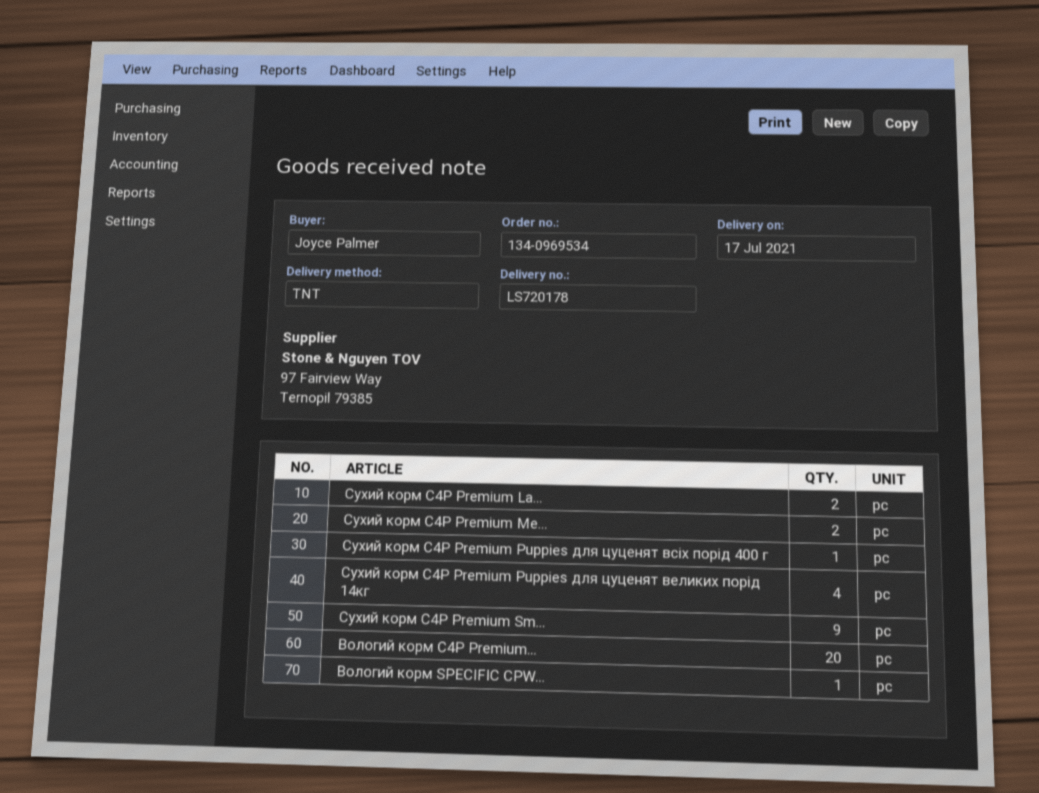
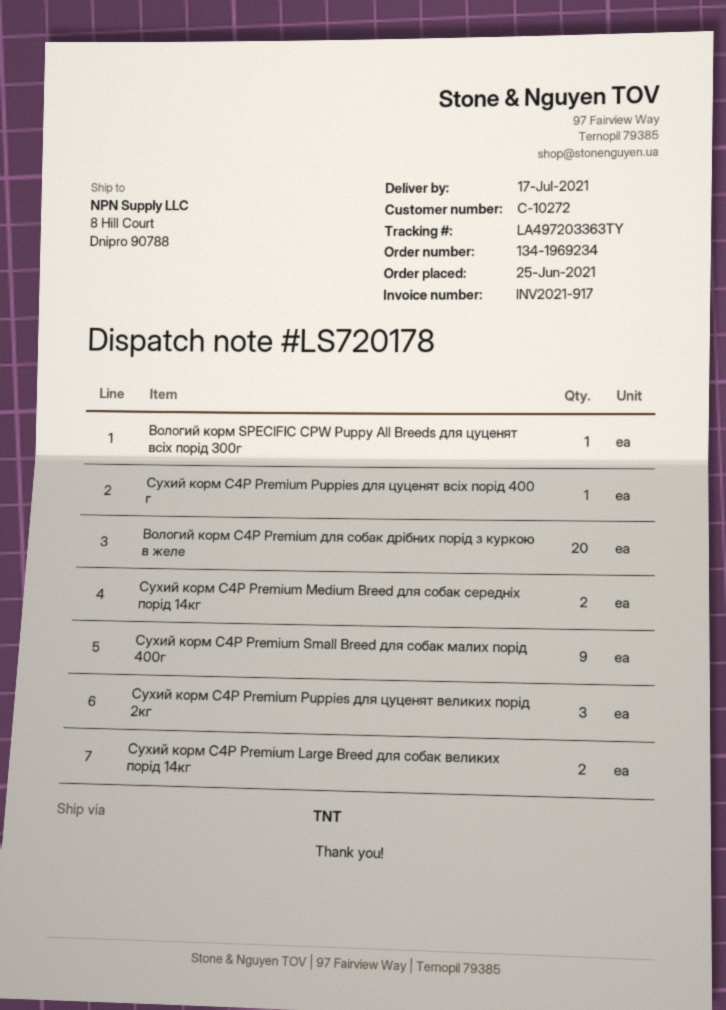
order number: 134-0969534 -> 134-1969234
Сухий корм C4P Premium Puppies для цуценят великих порід 14кг: 4 -> none
Сухий корм C4P Premium Puppies для цуценят великих порід 2кг: none -> 3

